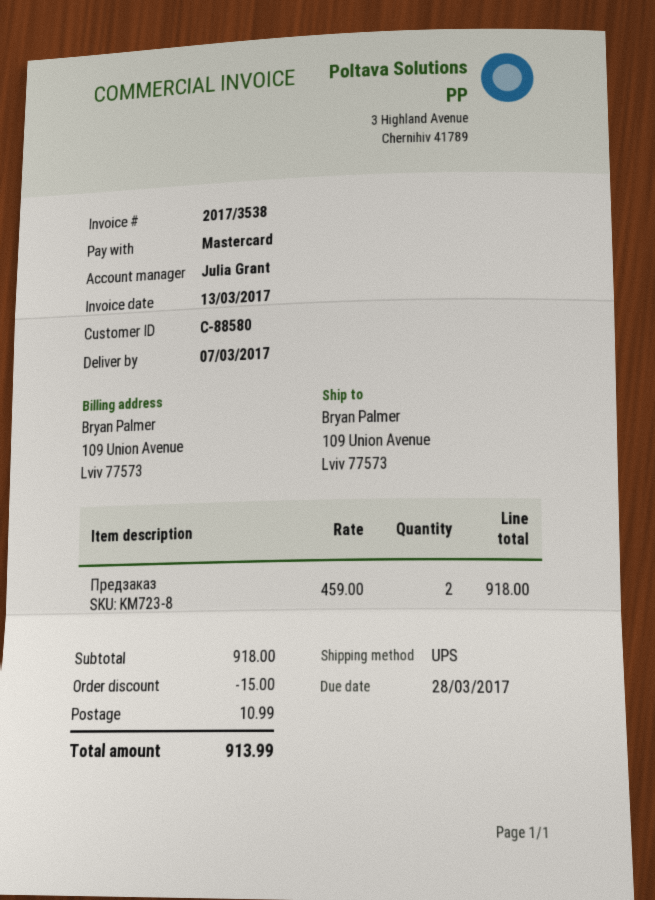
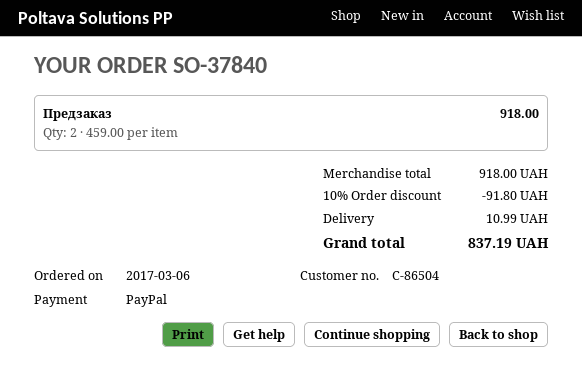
customer number: C-88580 -> C-86504
payment method: Mastercard -> PayPal
discount: 15.00 -> 91.80
total: 913.99 -> 837.19

